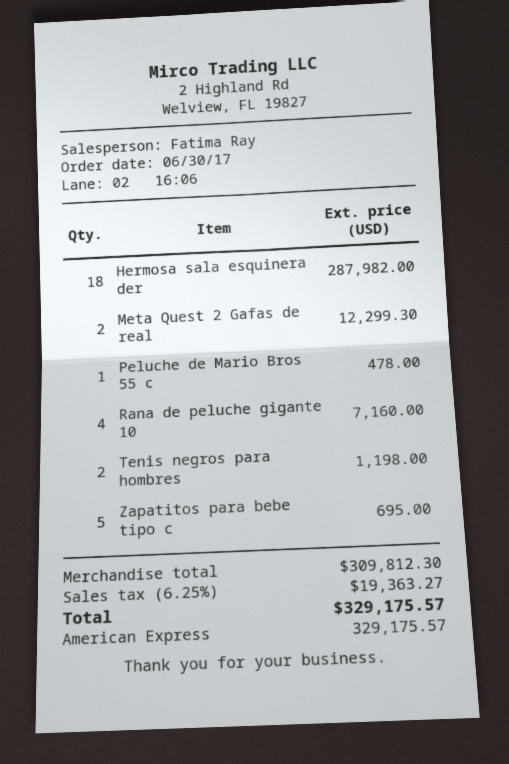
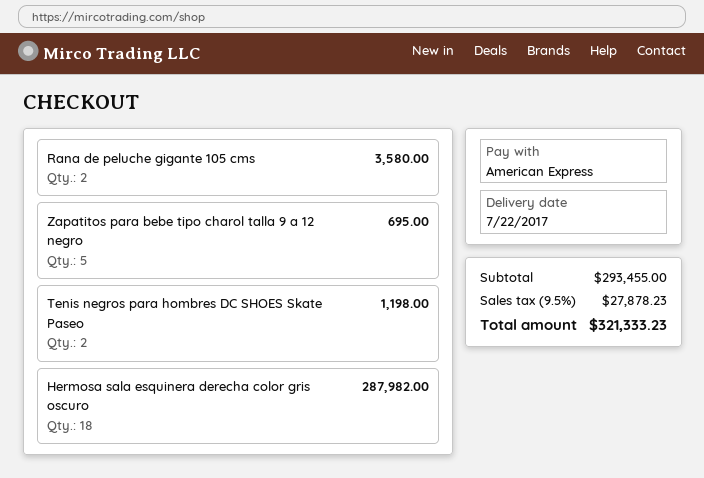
Meta Quest 2 Gafas de real: 2 for 12299.30 -> none
Peluche de Mario Bros 55 c: 1 for 478.00 -> none
Rana de peluche gigante 10: 4 for 7160.00 -> 2 for 3580.00
subtotal: 309812.30 -> 293455.00
tax: 6.25% = 19363.27 -> 9.5% = 27878.23
total: 329175.57 -> 321333.23

